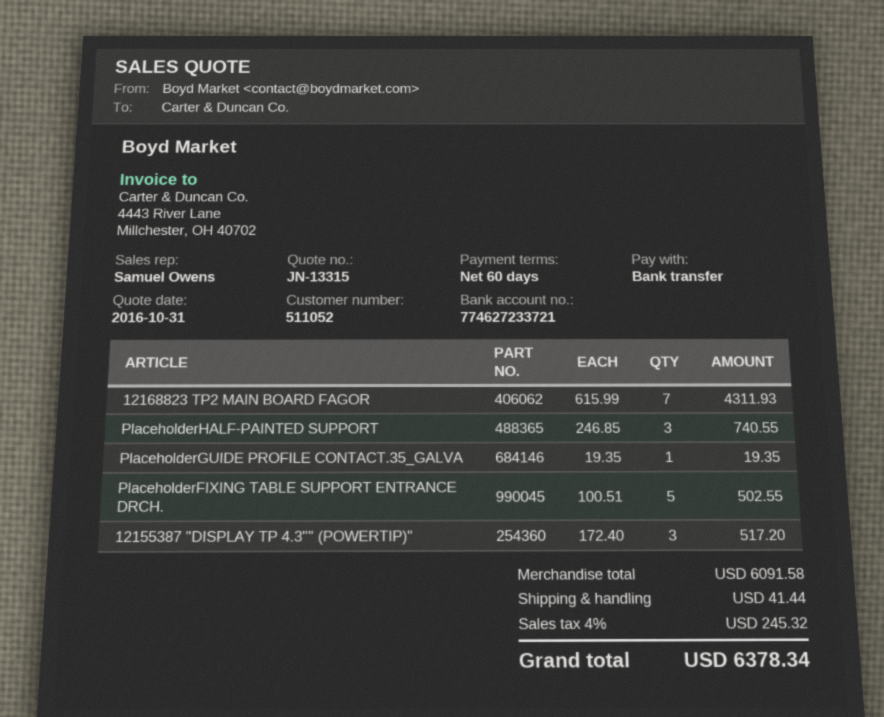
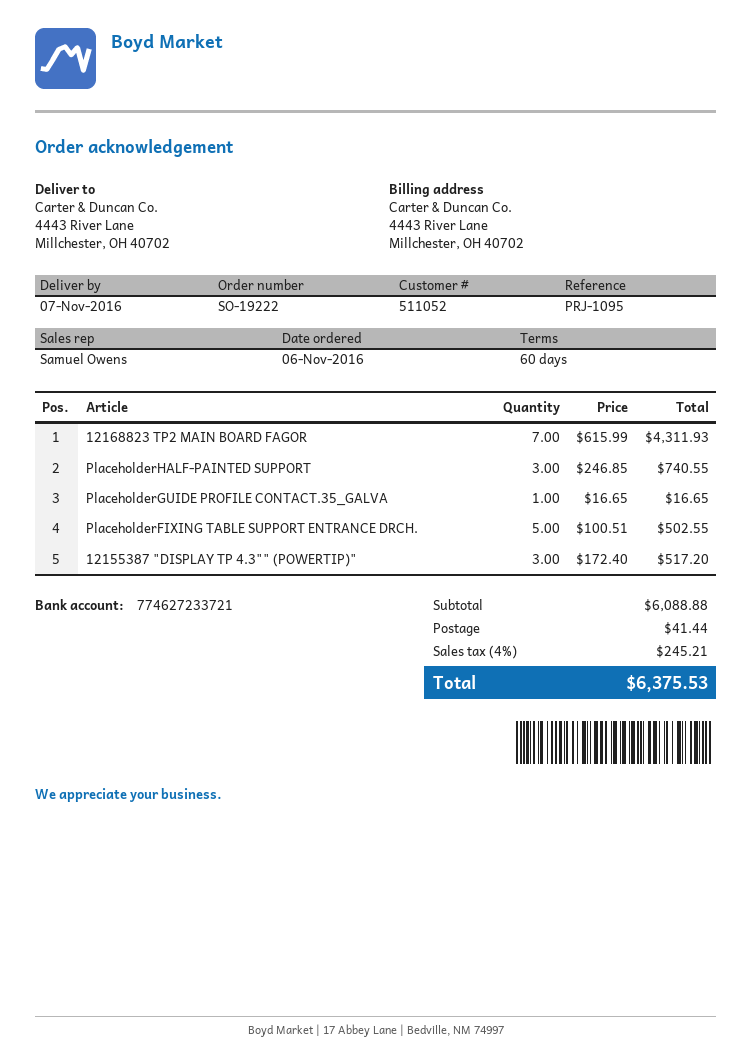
PlaceholderGUIDE PROFILE CONTACT.35_GALVA: 1 x 19.35 = 19.35 -> 1 x 16.65 = 16.65
subtotal: 6091.58 -> 6088.88
tax: 4% = 245.32 -> 4% = 245.21
total: 6378.34 -> 6375.53

